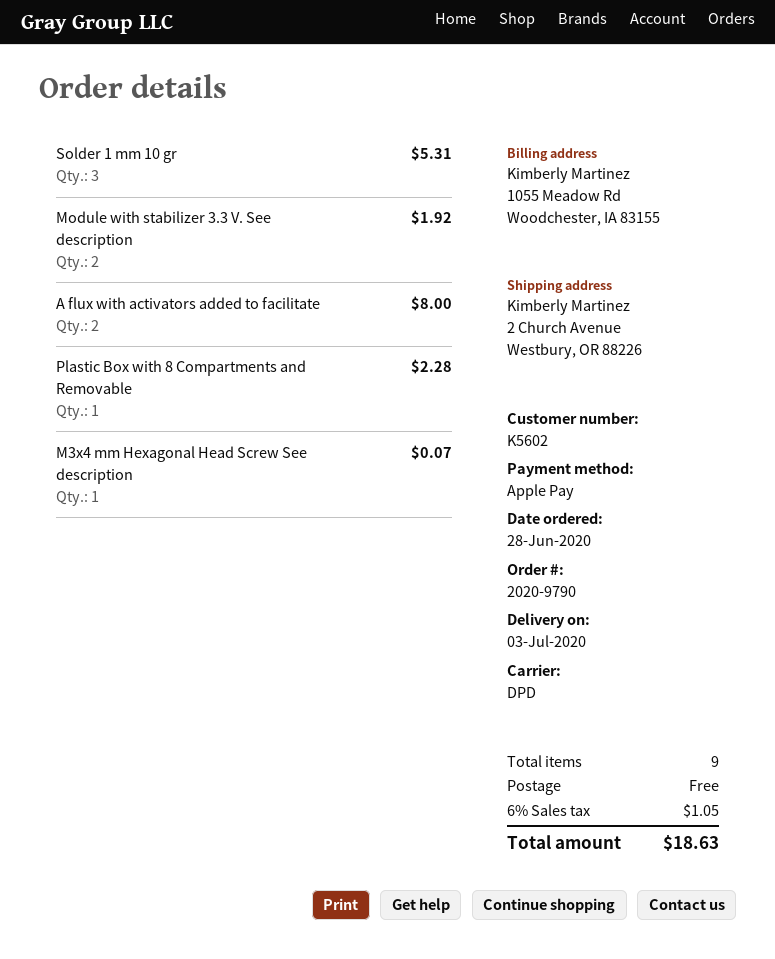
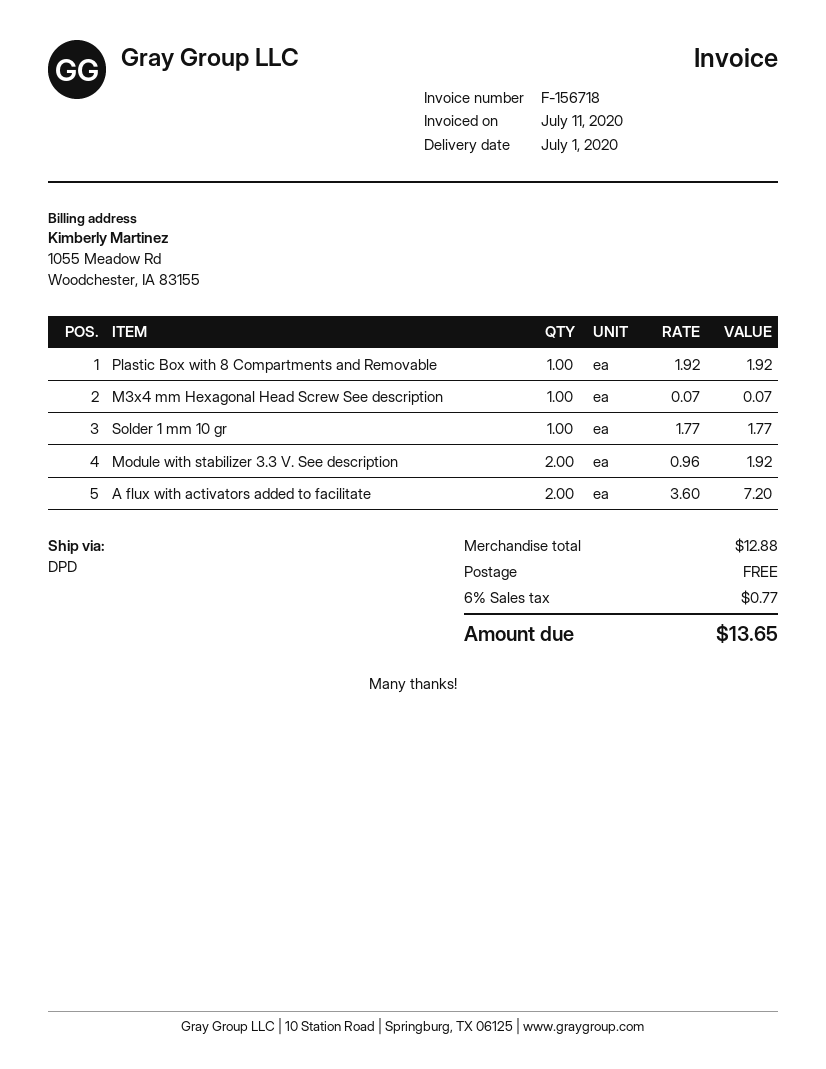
delivery date: 2020-07-03 -> 2020-07-01
Solder 1 mm 10 gr: 3 for 5.31 -> 1 for 1.77
A flux with activators added to facilitate: 2 for 8.00 -> 2 for 7.20
Plastic Box with 8 Compartments and Removable: 1 for 2.28 -> 1 for 1.92
tax: 6% = 1.05 -> 6% = 0.77
total: 18.63 -> 13.65

